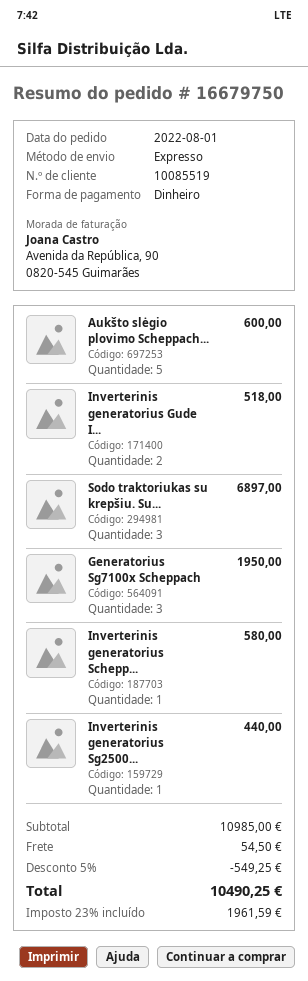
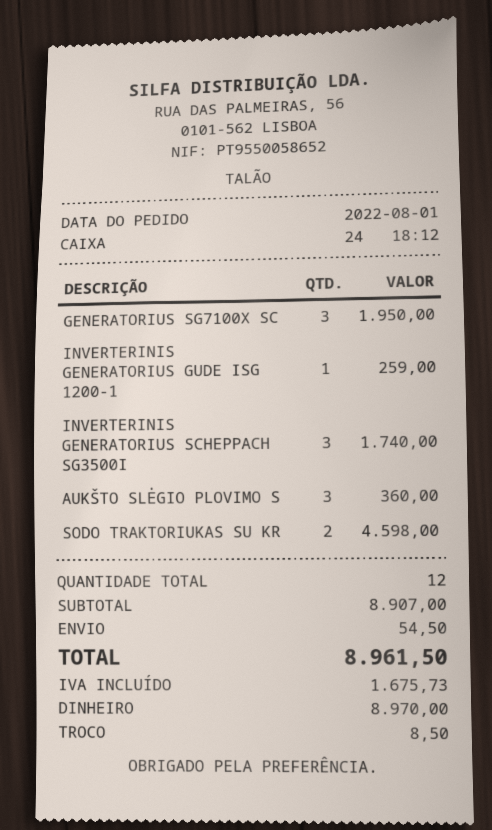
Aukšto slėgio plovimo Scheppach...: 5 for 600.00 -> 3 for 360.00
Inverterinis generatorius Gude I...: 2 for 518.00 -> 1 for 259.00
Sodo traktoriukas su krepšiu. Su...: 3 for 6897.00 -> 2 for 4598.00
Inverterinis generatorius Schepp...: 1 for 580.00 -> 3 for 1740.00
Inverterinis generatorius Sg2500...: 1 for 440.00 -> none
subtotal: 10985.00 -> 8907.00
discount: 5% = 549.25 -> none
tax: 1961.59 -> 1675.73
total: 10490.25 -> 8961.50

